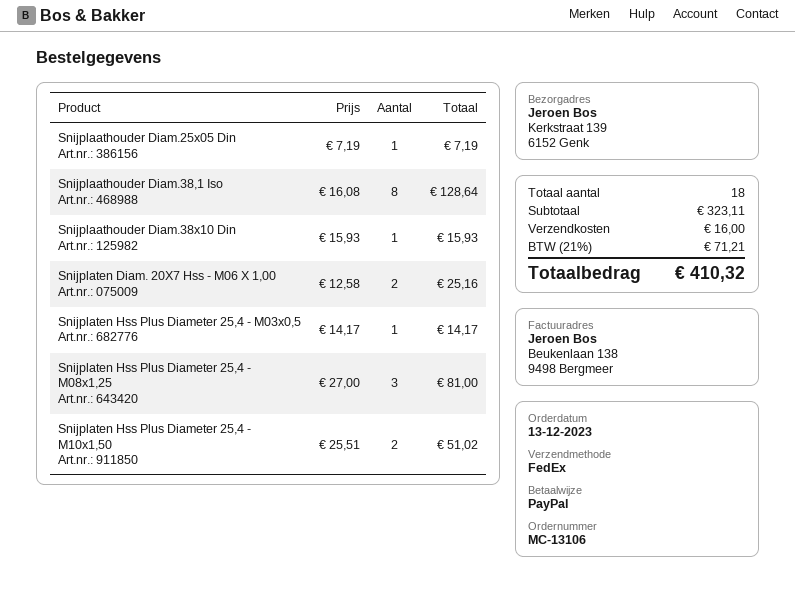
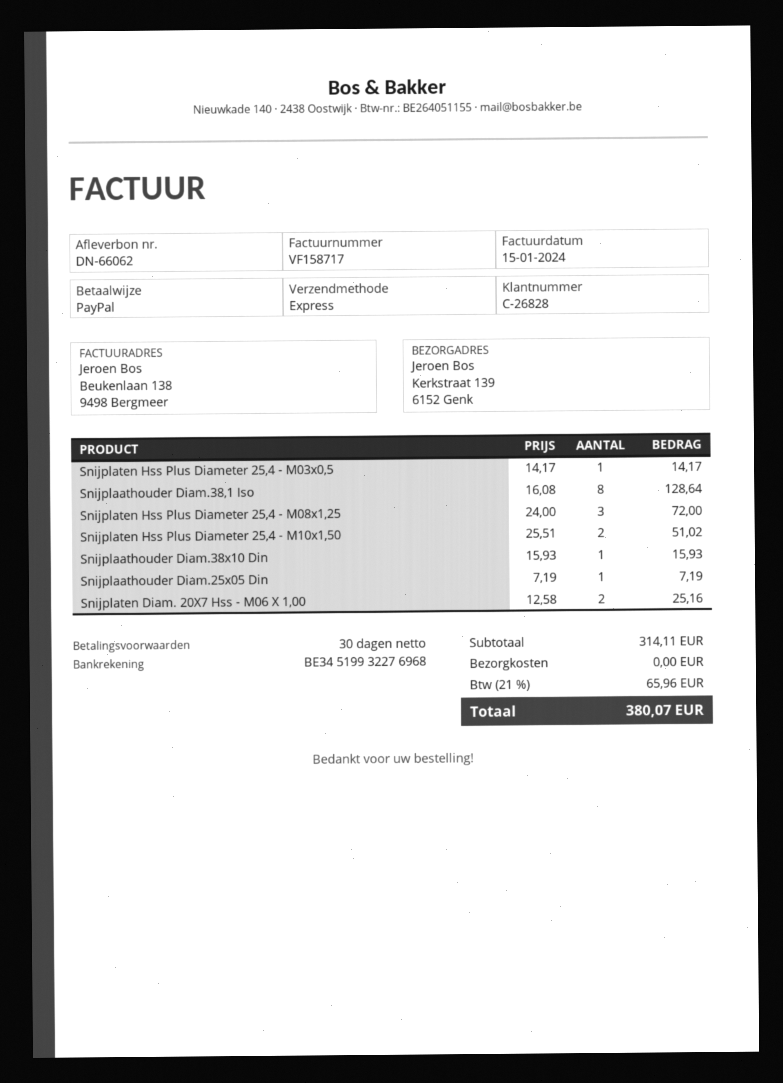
shipping method: FedEx -> express
Snijplaten Hss Plus Diameter 25,4 - M08x1,25: 3 x 27.00 = 81.00 -> 3 x 24.00 = 72.00
subtotal: 323.11 -> 314.11
shipping: 16.00 -> 0.00
tax: 21% = 71.21 -> 21% = 65.96
total: 410.32 -> 380.07

